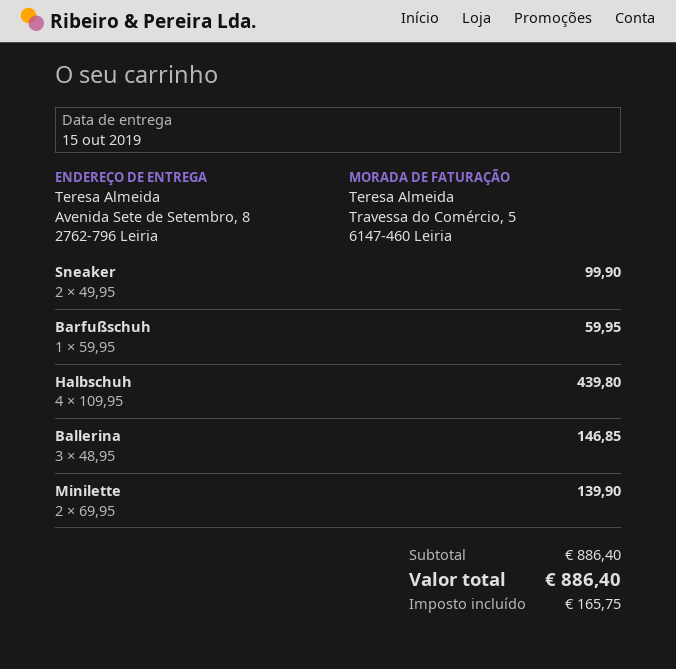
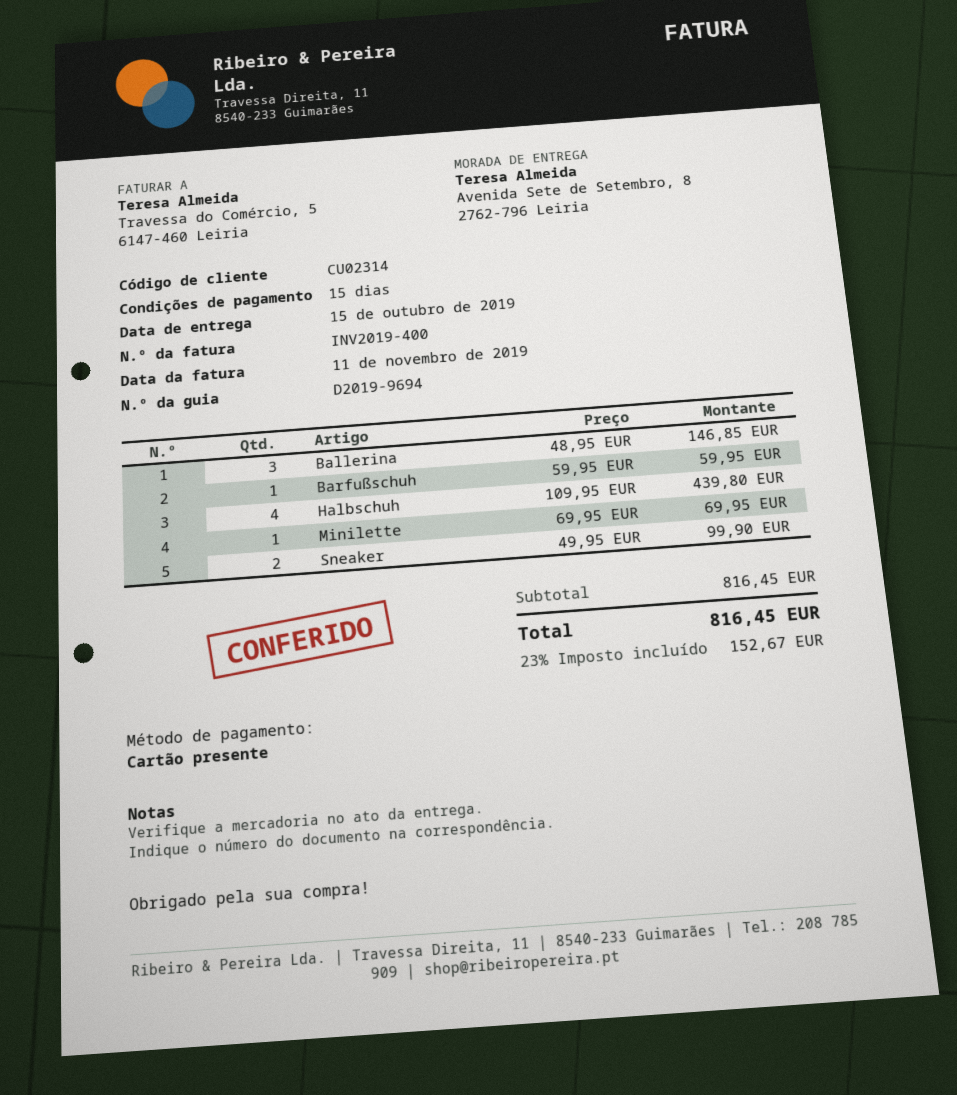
Minilette: 2 x 69.95 = 139.90 -> 1 x 69.95 = 69.95
subtotal: 886.40 -> 816.45
tax: 165.75 -> 152.67
total: 886.40 -> 816.45

